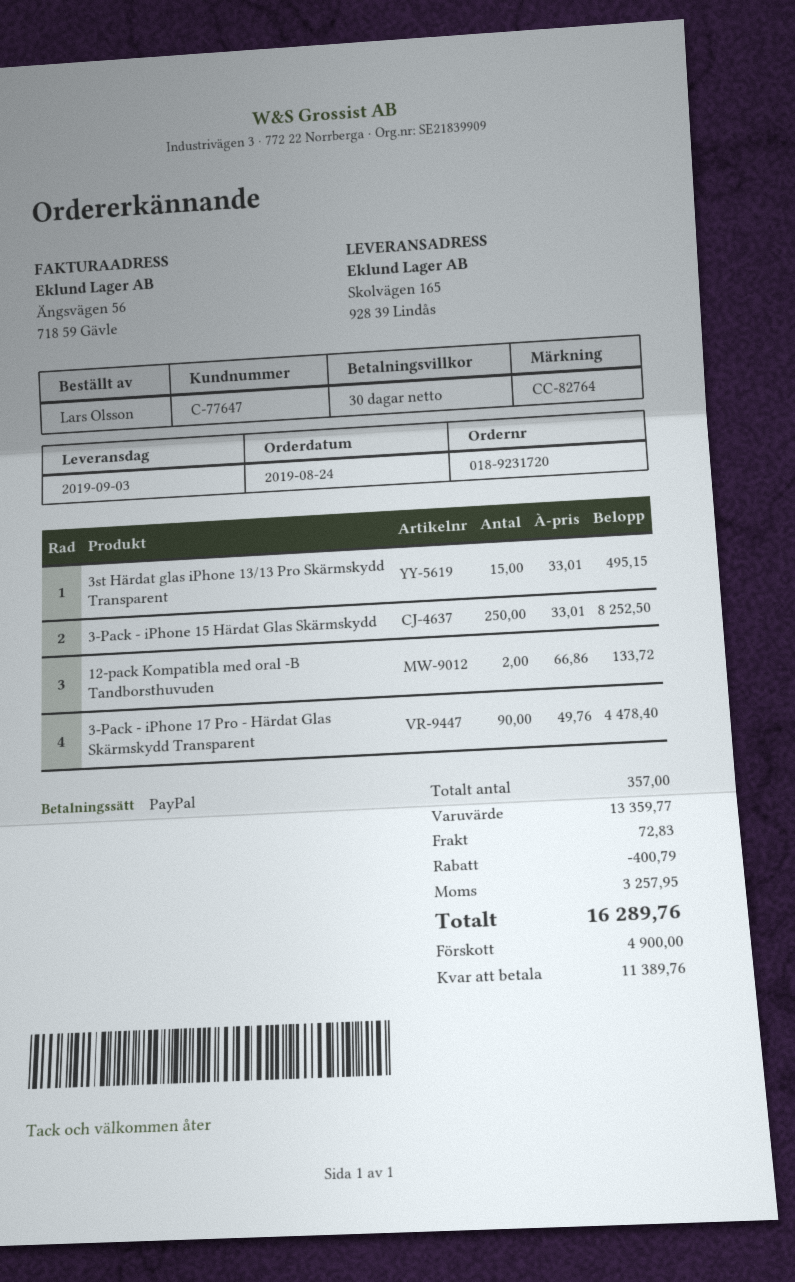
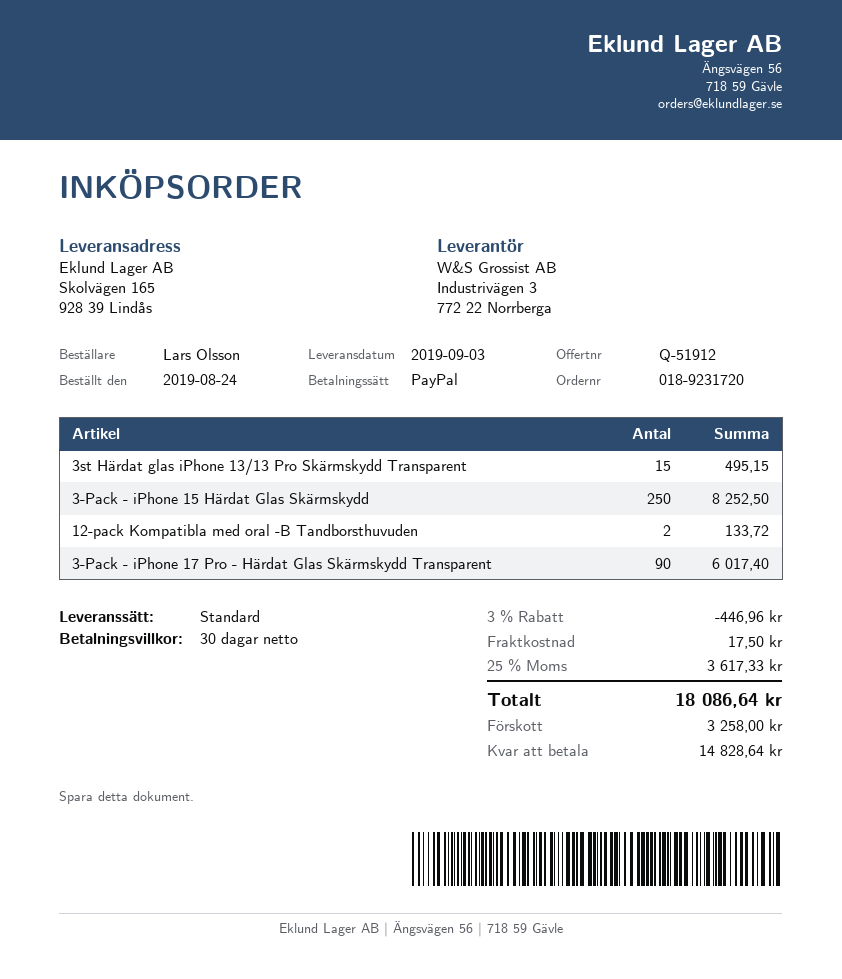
3-Pack - iPhone 17 Pro - Härdat Glas Skärmskydd Transparent: 90 for 4478.40 -> 90 for 6017.40
discount: 400.79 -> 446.96
shipping: 72.83 -> 17.50
tax: 3257.95 -> 3617.33
total: 16289.76 -> 18086.64
deposit: 4900.00 -> 3258.00
balance: 11389.76 -> 14828.64

